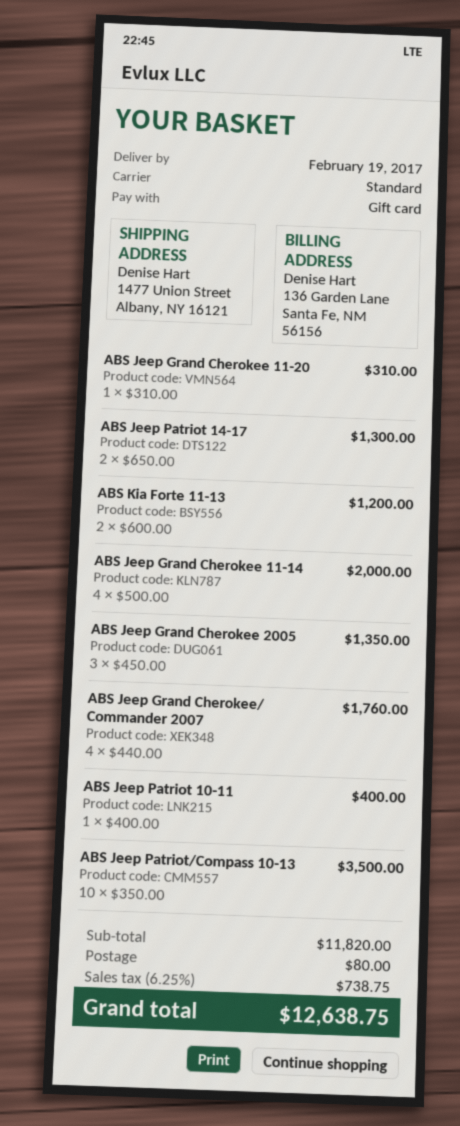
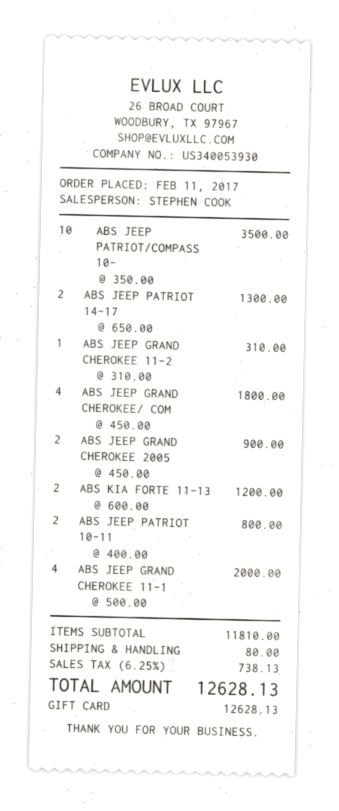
ABS Jeep Grand Cherokee 2005: 3 x 450.00 = 1350.00 -> 2 x 450.00 = 900.00
ABS Jeep Grand Cherokee/ Commander 2007: 4 x 440.00 = 1760.00 -> 4 x 450.00 = 1800.00
ABS Jeep Patriot 10-11: 1 x 400.00 = 400.00 -> 2 x 400.00 = 800.00
subtotal: 11820.00 -> 11810.00
tax: 6.25% = 738.75 -> 6.25% = 738.13
total: 12638.75 -> 12628.13

